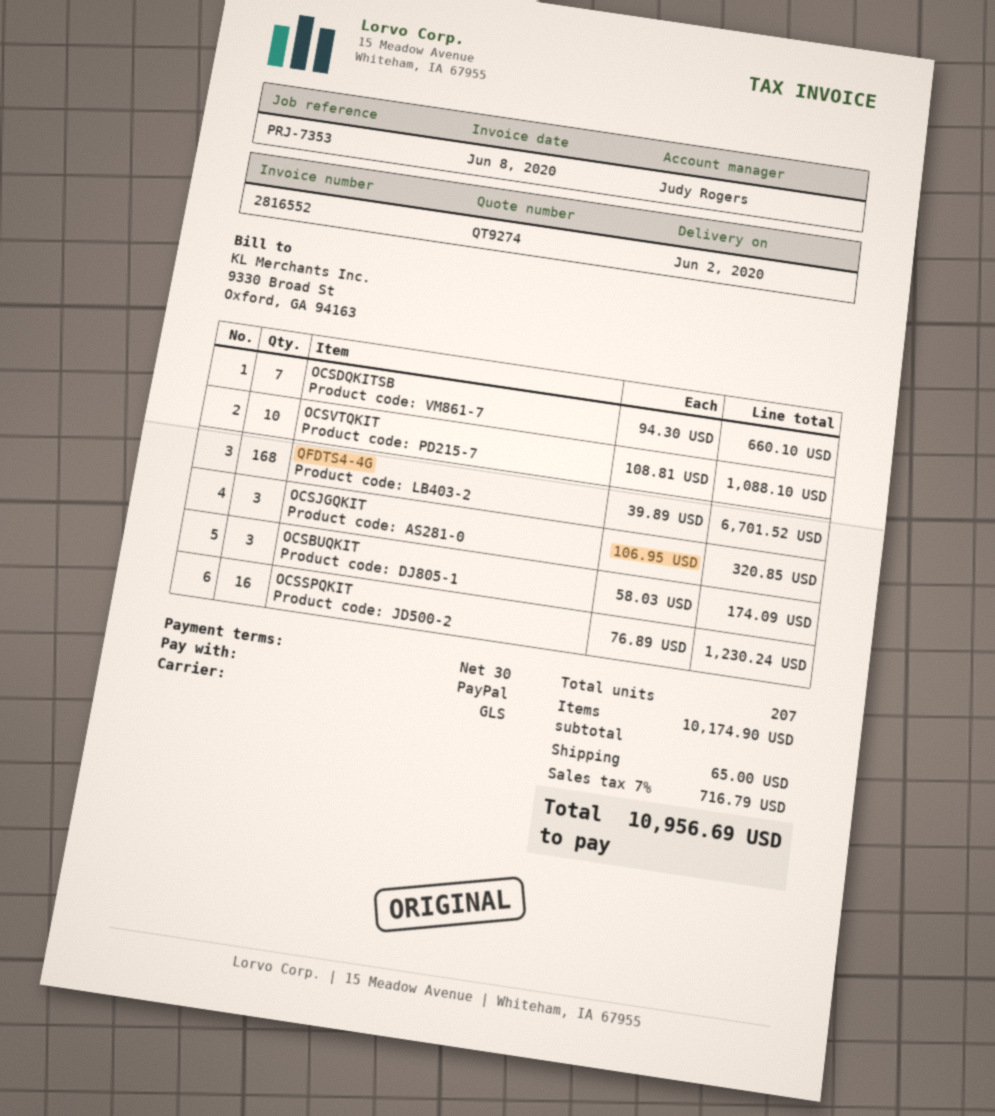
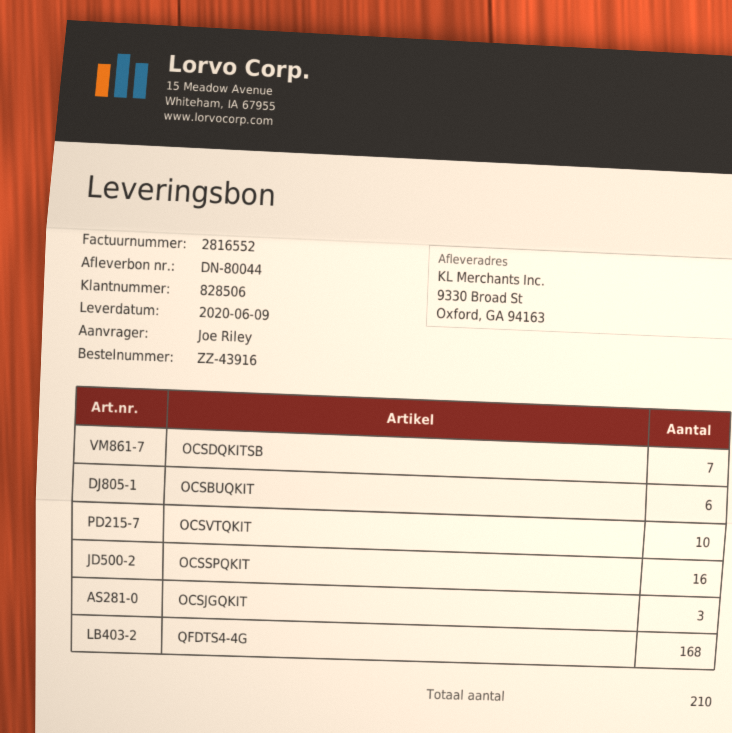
delivery date: 2020-06-02 -> 2020-06-09
OCSBUQKIT: 3 -> 6
total quantity: 207 -> 210

